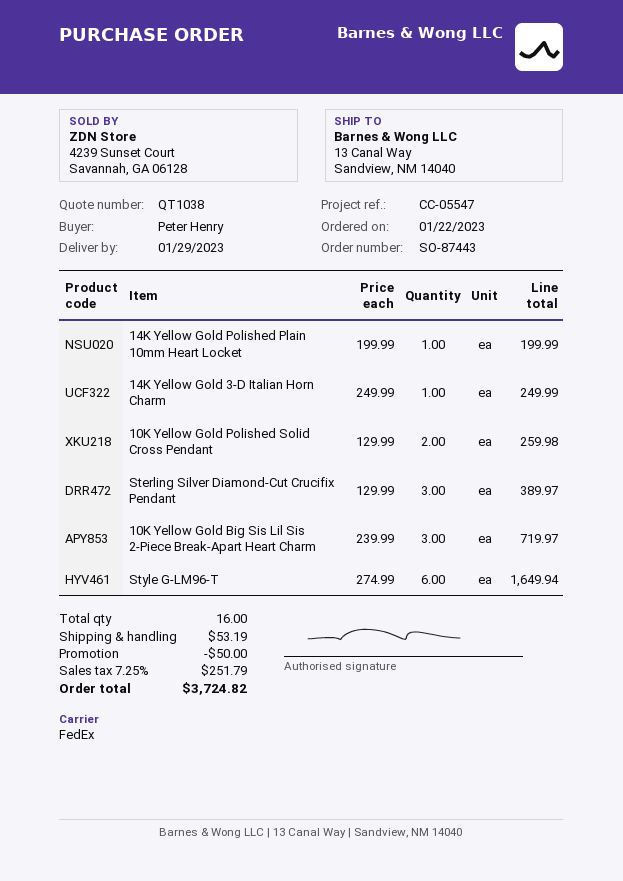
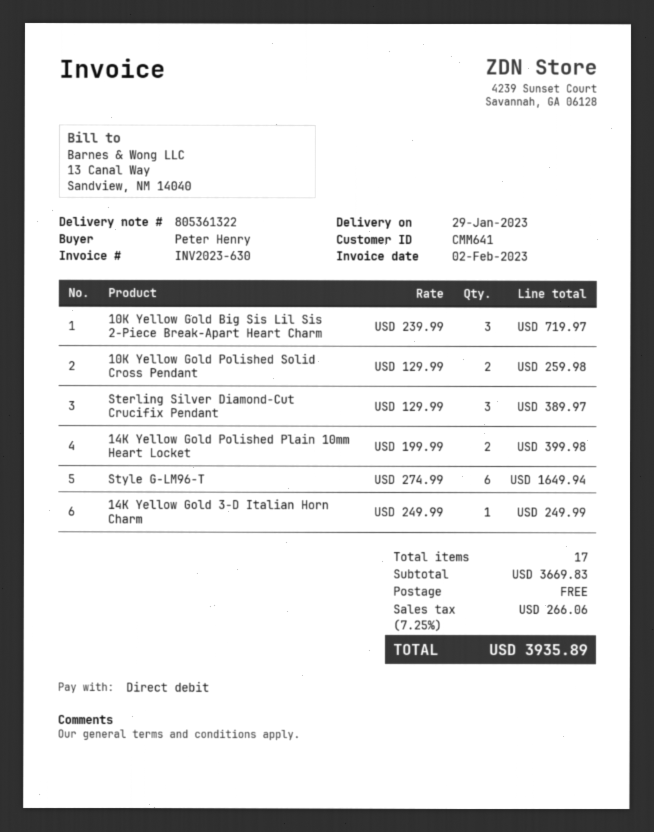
14K Yellow Gold Polished Plain 10mm Heart Locket: 1 x 199.99 = 199.99 -> 2 x 199.99 = 399.98
total quantity: 16 -> 17
discount: 50.00 -> none
shipping: 53.19 -> 0.00
tax: 7.25% = 251.79 -> 7.25% = 266.06
total: 3724.82 -> 3935.89

